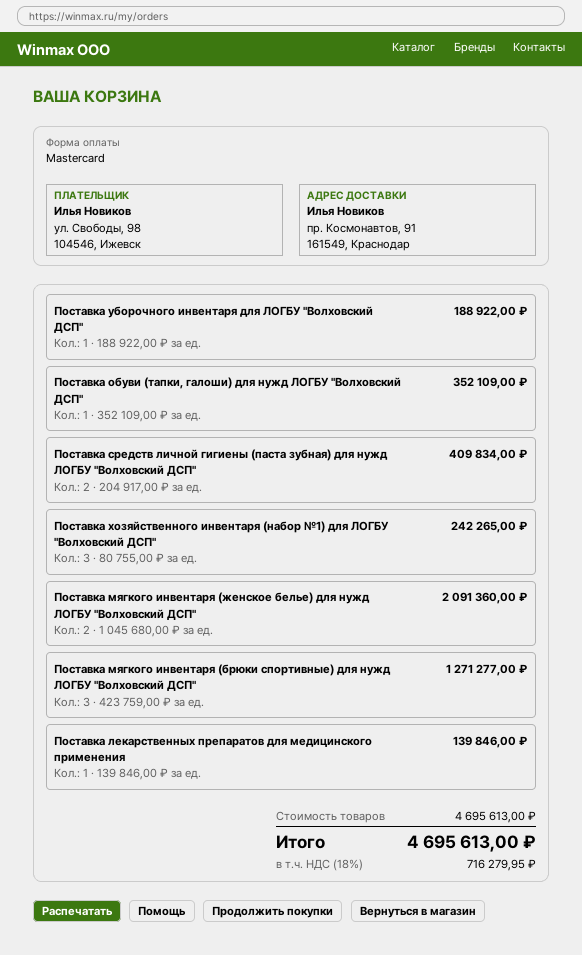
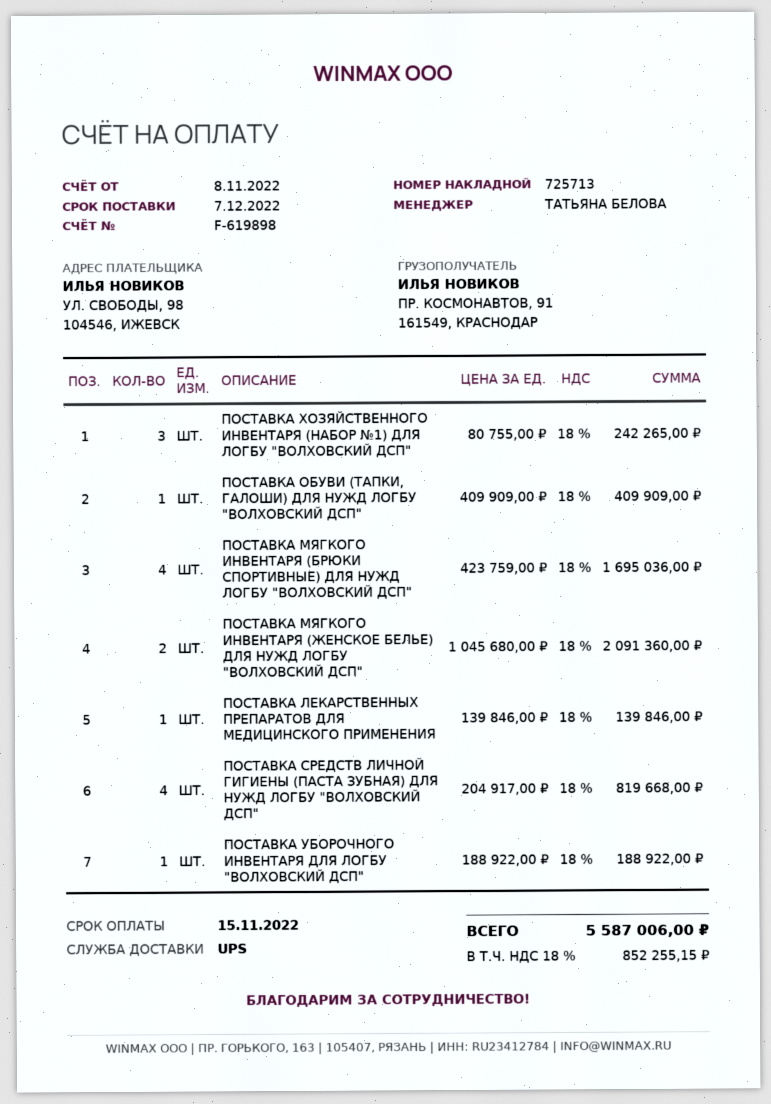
Поставка обуви (тапки, галоши) для нужд ЛОГБУ "Волховский ДСП": 1 x 352109.00 = 352109.00 -> 1 x 409909.00 = 409909.00
Поставка средств личной гигиены (паста зубная) для нужд ЛОГБУ "Волховский ДСП": 2 x 204917.00 = 409834.00 -> 4 x 204917.00 = 819668.00
Поставка мягкого инвентаря (брюки спортивные) для нужд ЛОГБУ "Волховский ДСП": 3 x 423759.00 = 1271277.00 -> 4 x 423759.00 = 1695036.00
tax: 18% = 716279.95 -> 18% = 852255.15
total: 4695613.00 -> 5587006.00

